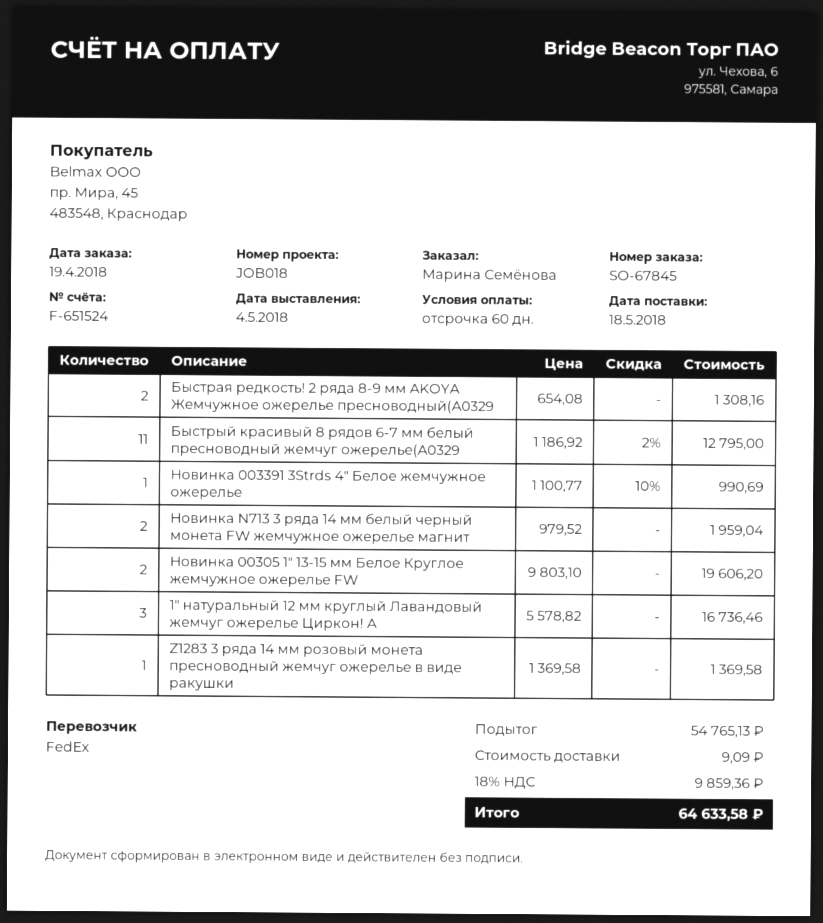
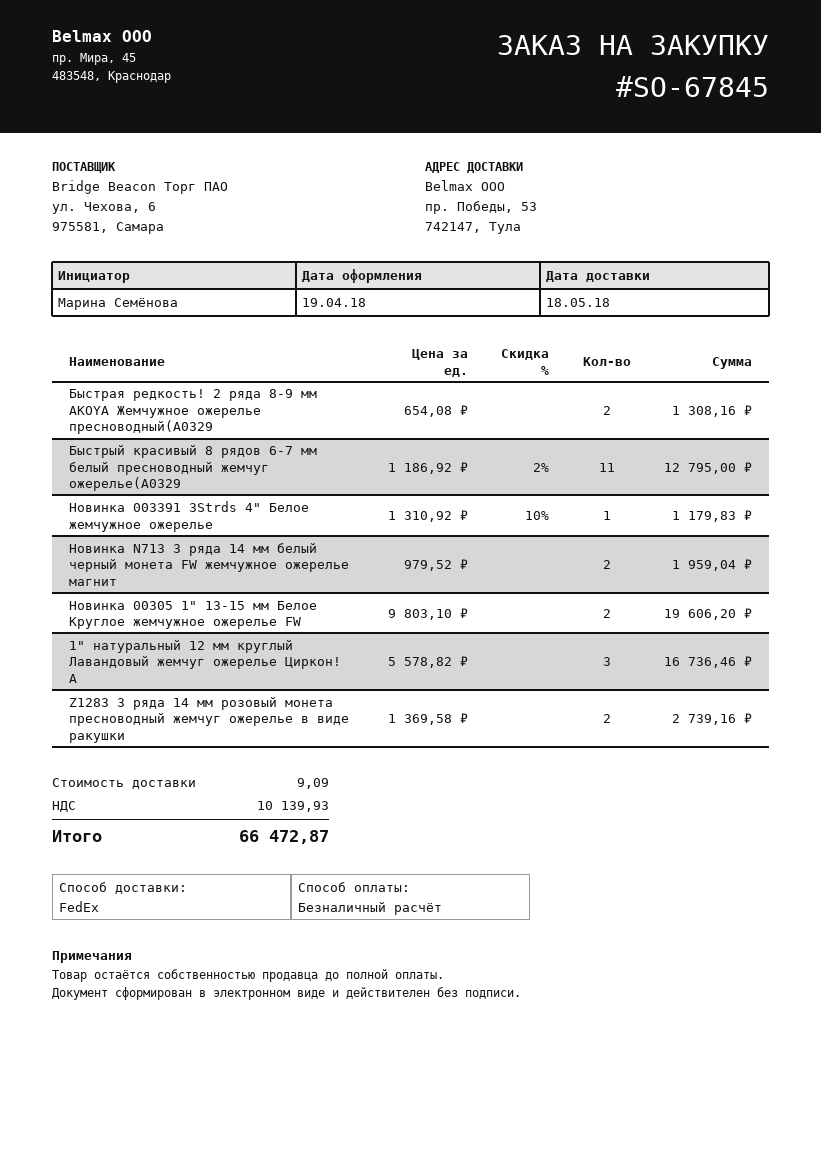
Новинка 003391 3Strds 4" Белое жемчужное ожерелье: 1 x 1100.77 - 10% = 990.69 -> 1 x 1310.92 - 10% = 1179.83
Z1283 3 ряда 14 мм розовый монета пресноводный жемчуг ожерелье в виде ракушки: 1 x 1369.58 = 1369.58 -> 2 x 1369.58 = 2739.16
tax: 9859.36 -> 10139.93
total: 64633.58 -> 66472.87

